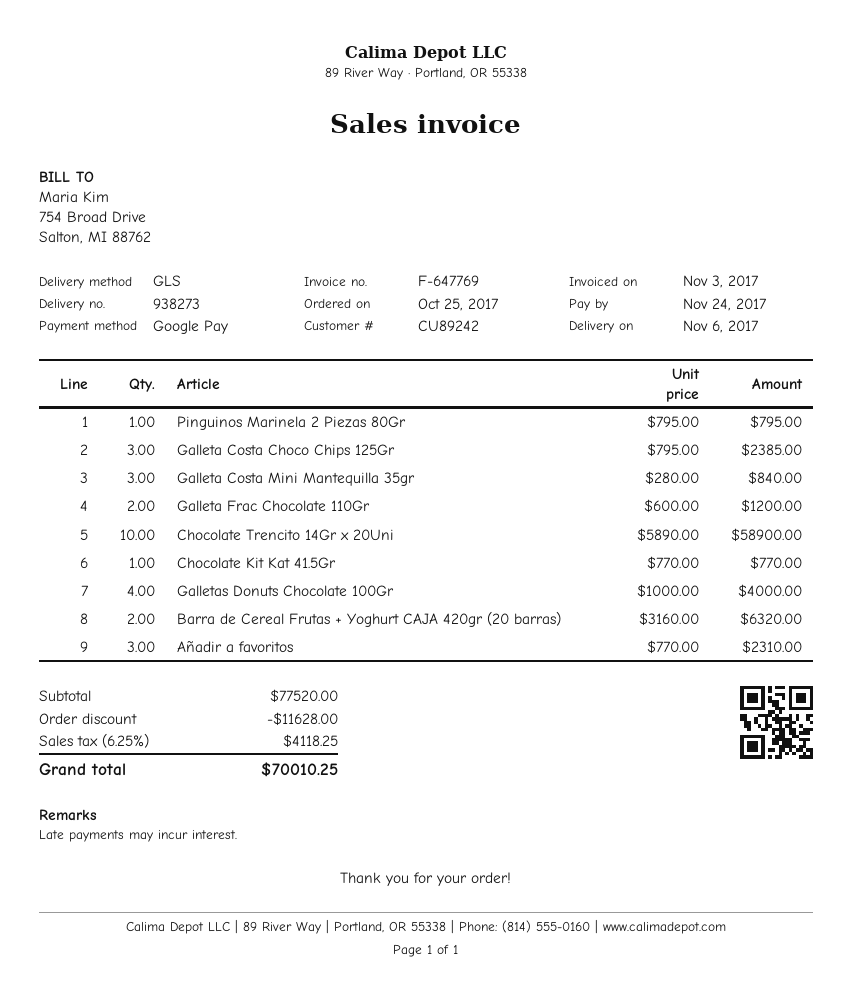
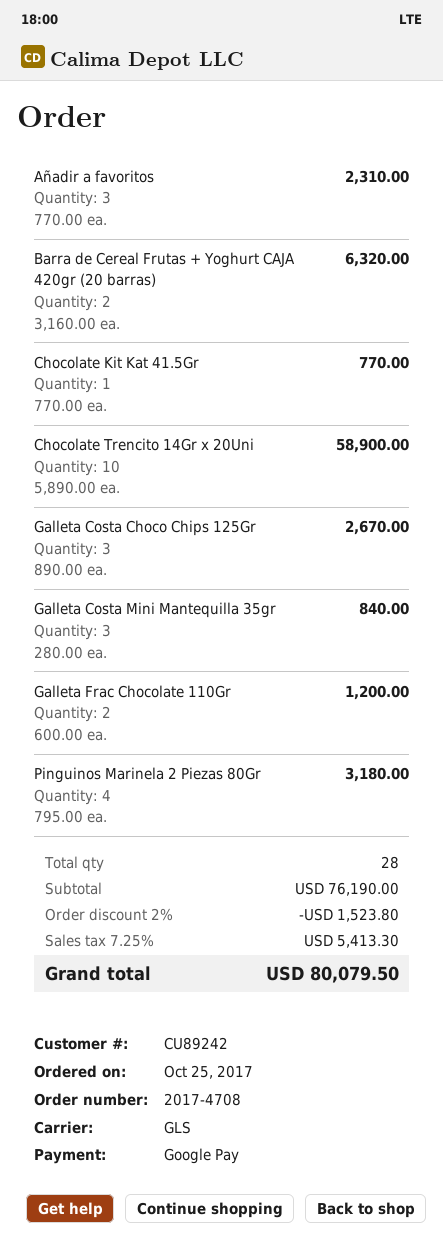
Pinguinos Marinela 2 Piezas 80Gr: 1 x 795.00 = 795.00 -> 4 x 795.00 = 3180.00
Galleta Costa Choco Chips 125Gr: 3 x 795.00 = 2385.00 -> 3 x 890.00 = 2670.00
Galletas Donuts Chocolate 100Gr: 4 x 1000.00 = 4000.00 -> none
subtotal: 77520.00 -> 76190.00
discount: 11628.00 -> 1523.80
tax: 6.25% = 4118.25 -> 7.25% = 5413.30
total: 70010.25 -> 80079.50

